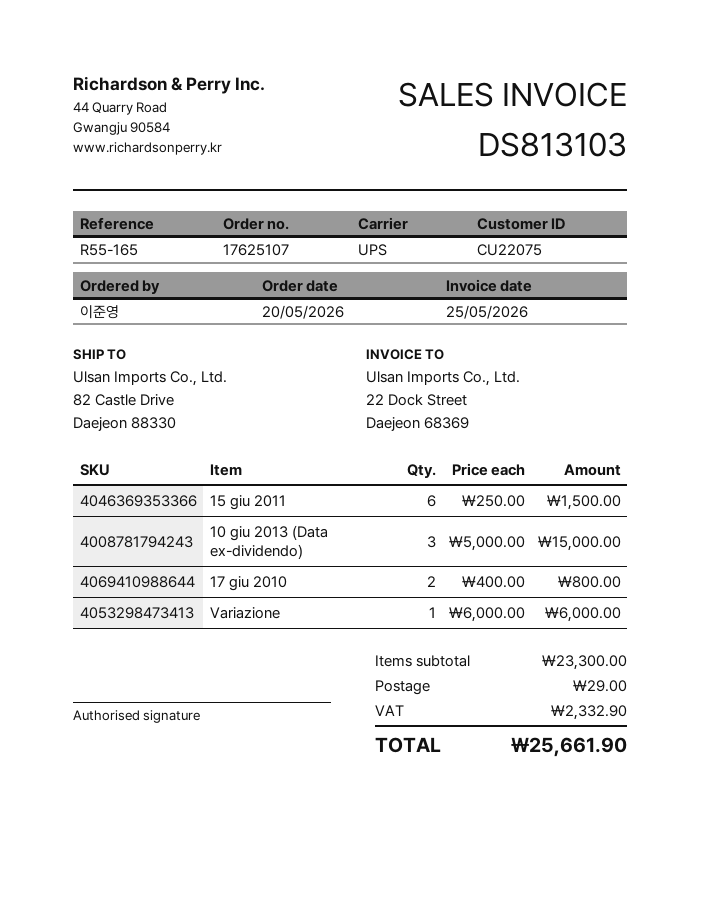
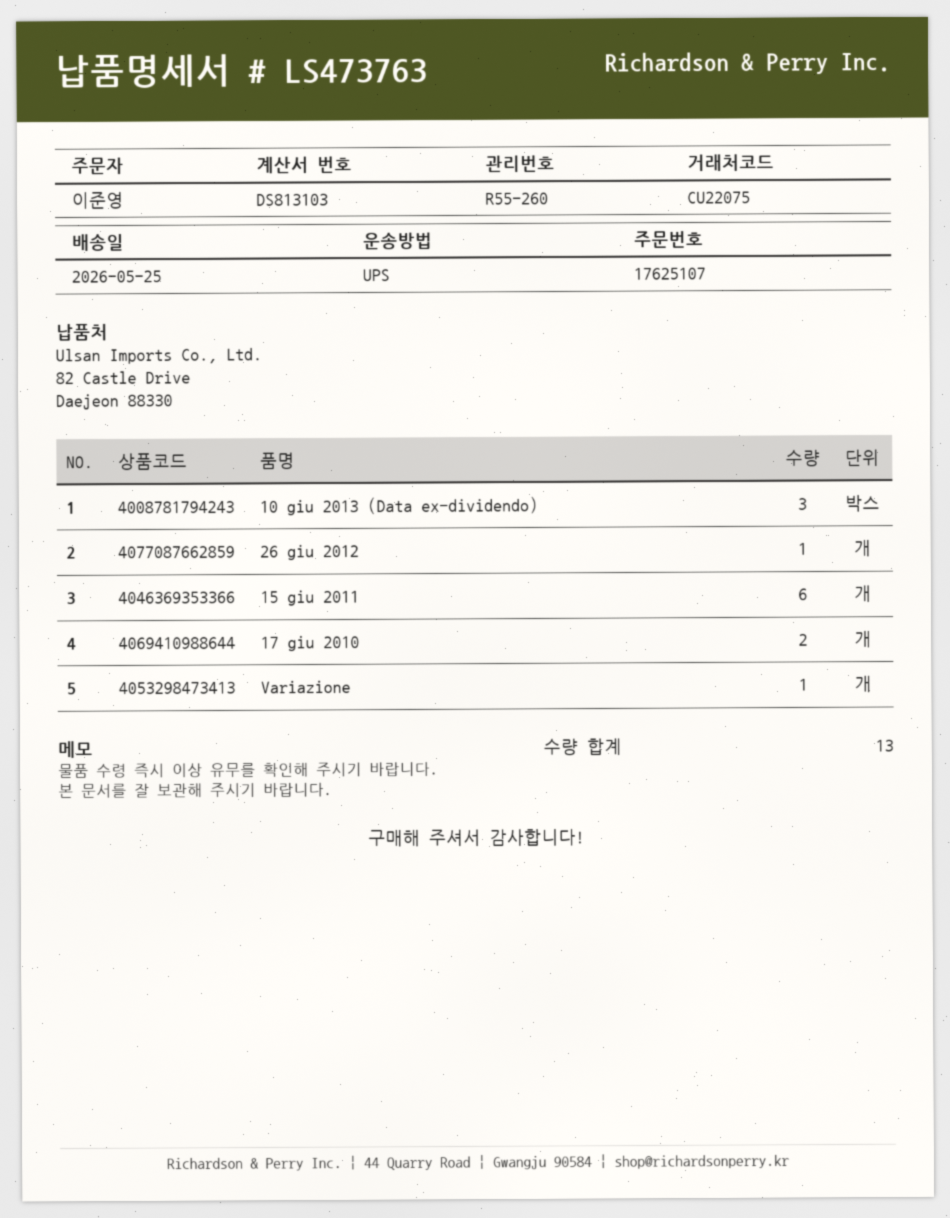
reference: R55-165 -> R55-260
26 giu 2012: none -> 1

